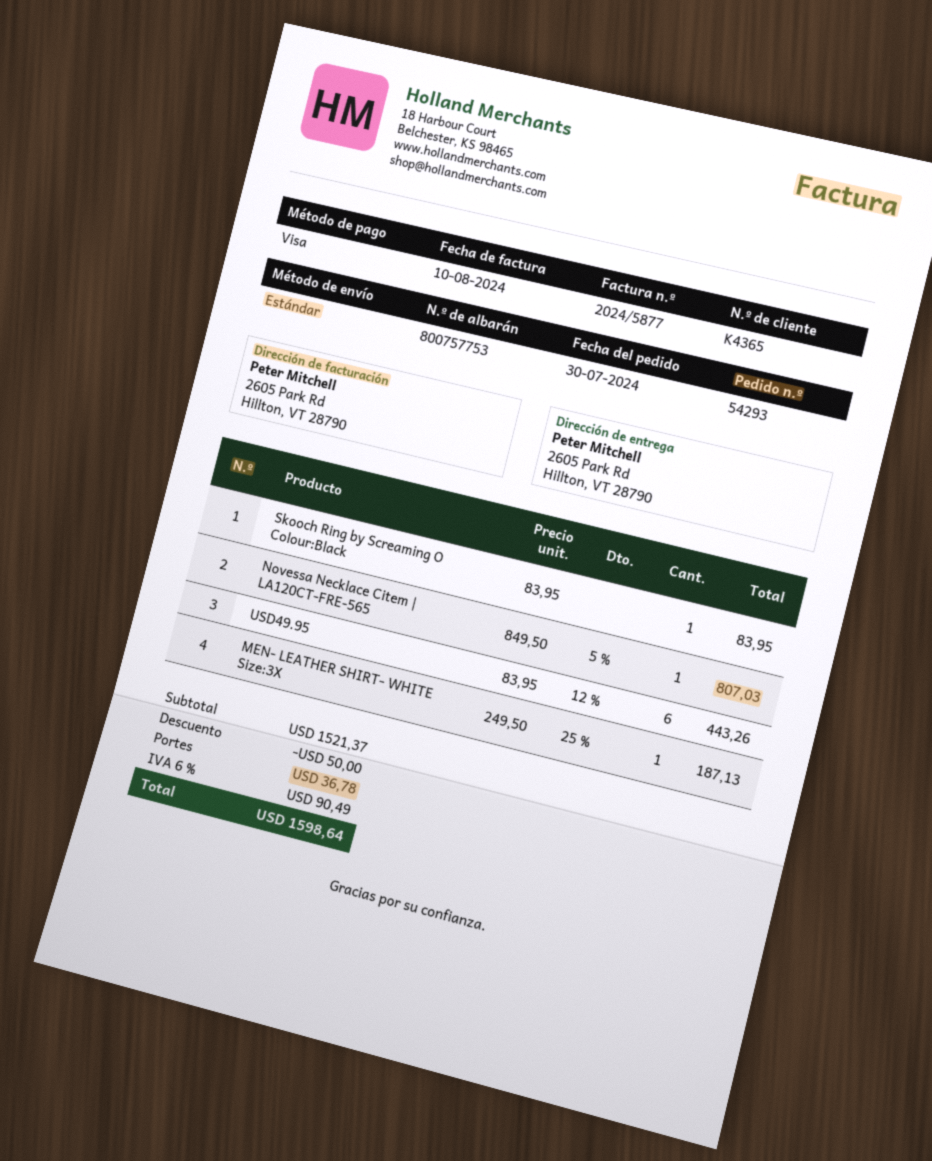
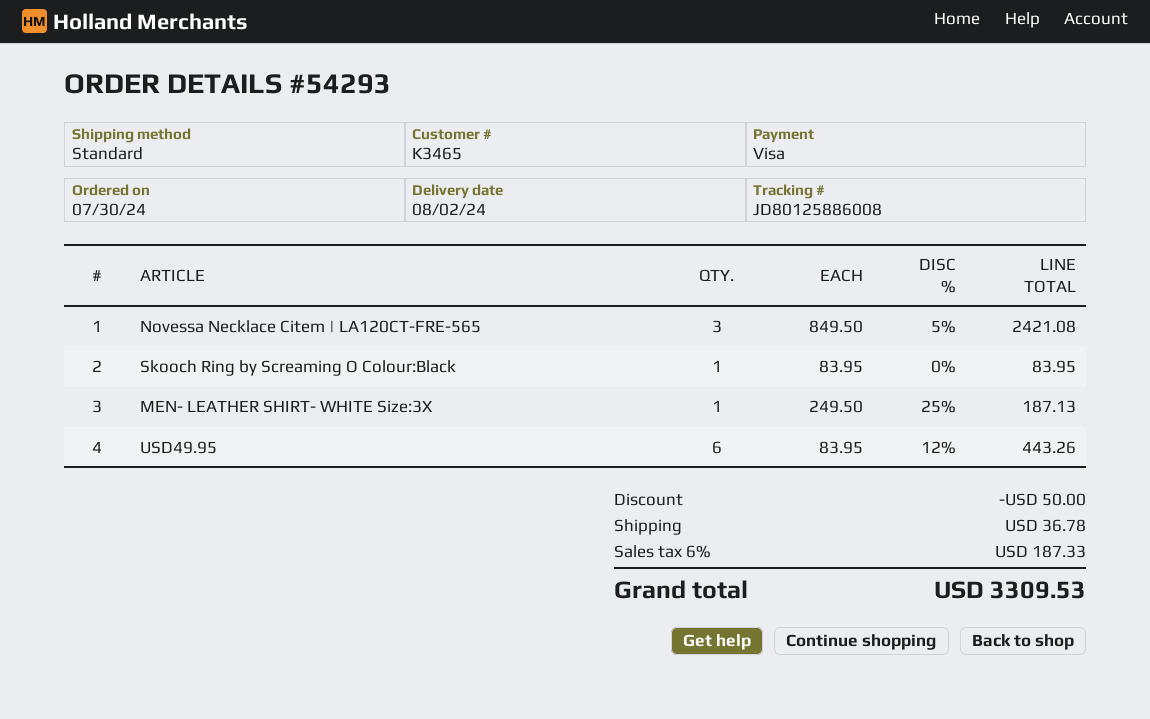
customer number: K4365 -> K3465
Novessa Necklace Citem | LA120CT-FRE-565: 1 x 849.50 - 5% = 807.03 -> 3 x 849.50 - 5% = 2421.08
tax: 6% = 90.49 -> 6% = 187.33
total: 1598.64 -> 3309.53

